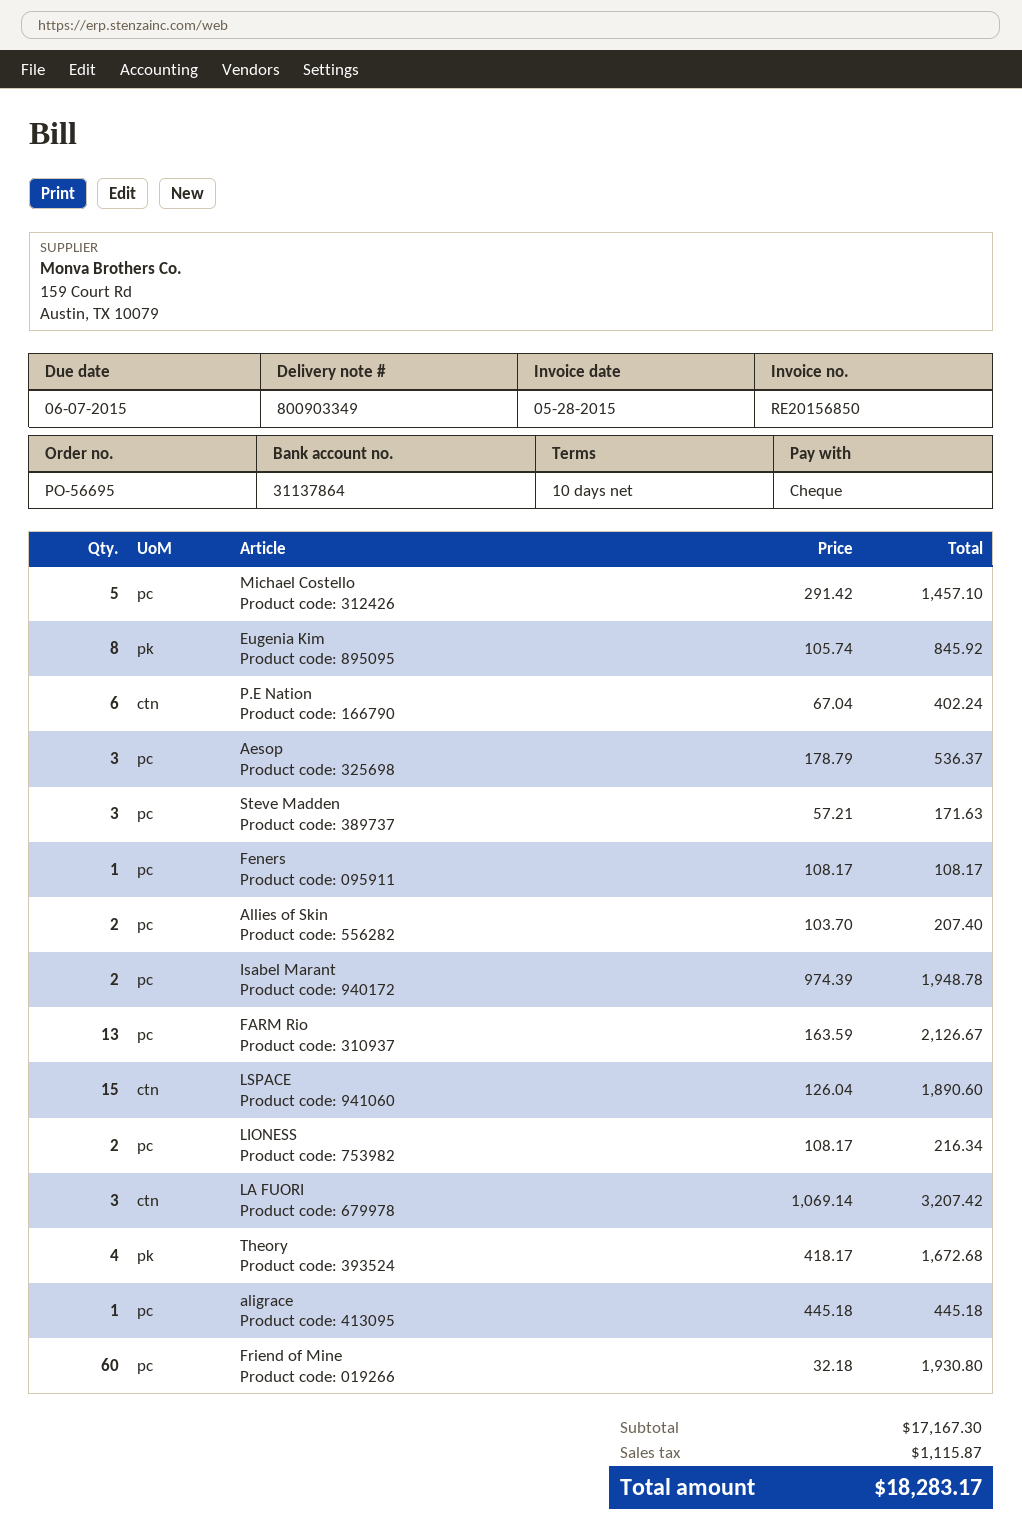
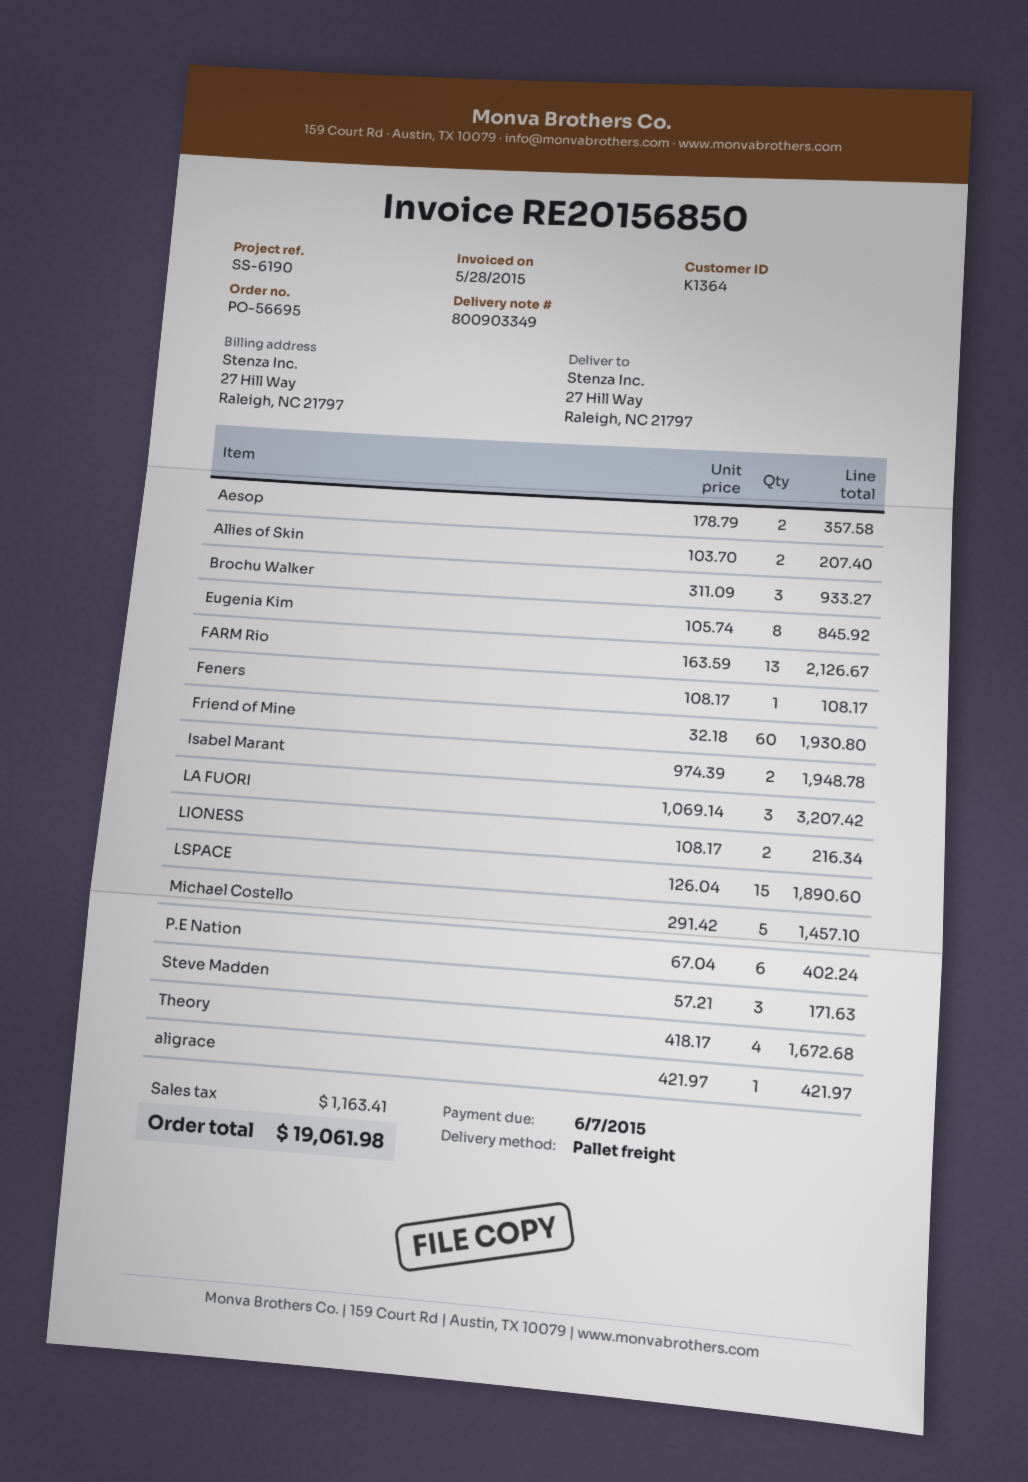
Aesop: 3 x 178.79 = 536.37 -> 2 x 178.79 = 357.58
aligrace: 1 x 445.18 = 445.18 -> 1 x 421.97 = 421.97
Brochu Walker: none -> 3 x 311.09 = 933.27
tax: 1115.87 -> 1163.41
total: 18283.17 -> 19061.98

